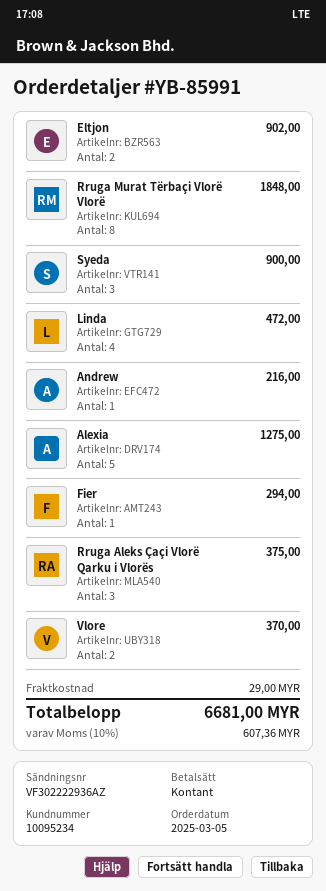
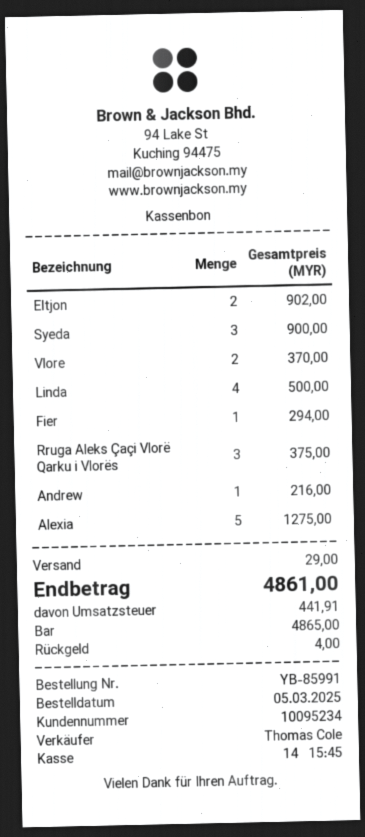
Rruga Murat Tërbaçi Vlorë Vlorë: 8 for 1848.00 -> none
Linda: 4 for 472.00 -> 4 for 500.00
tax: 607.36 -> 441.91
total: 6681.00 -> 4861.00

